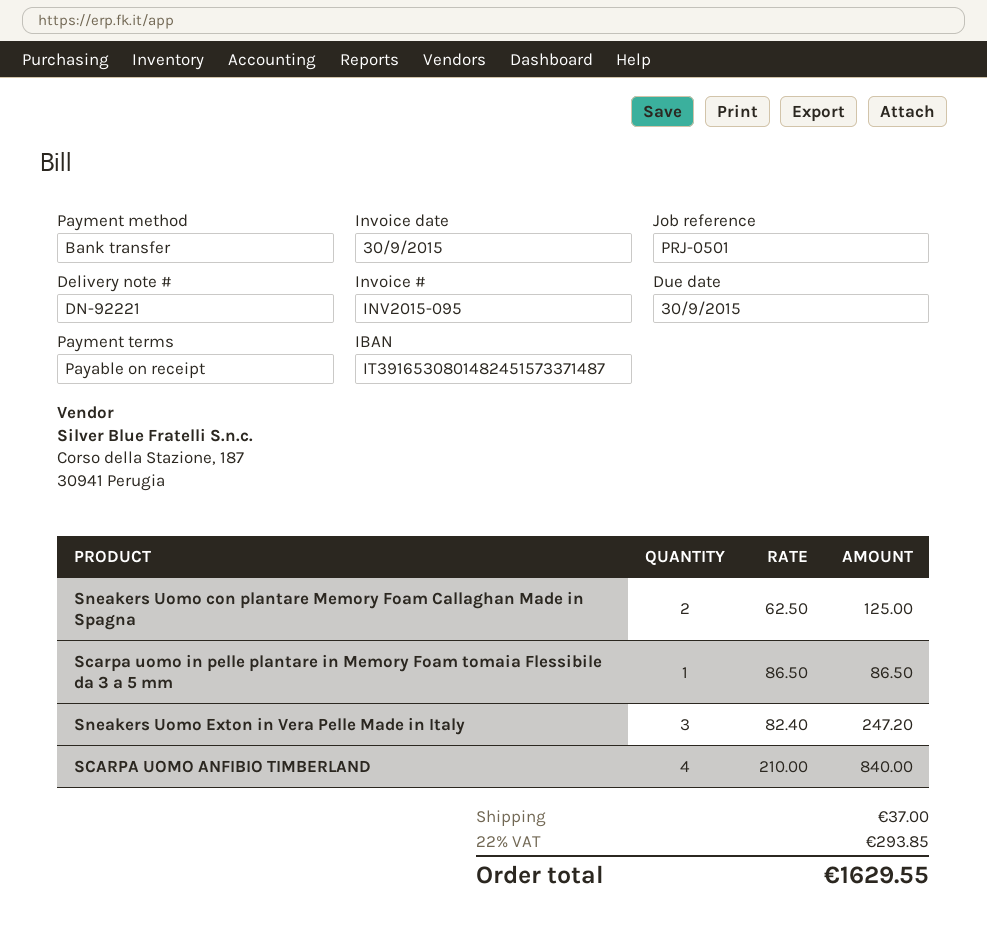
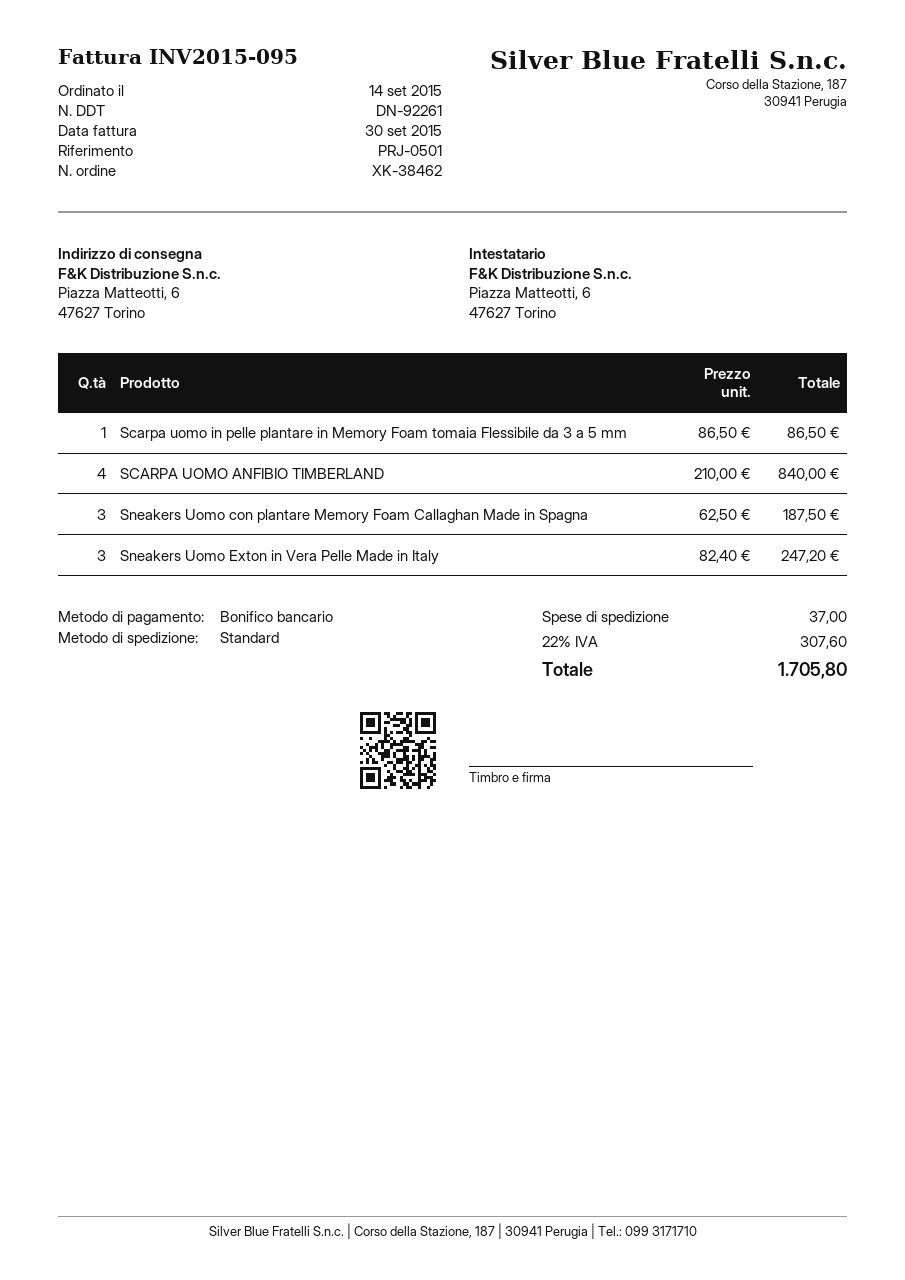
delivery note number: DN-92221 -> DN-92261
Sneakers Uomo con plantare Memory Foam Callaghan Made in Spagna: 2 x 62.50 = 125.00 -> 3 x 62.50 = 187.50
tax: 22% = 293.85 -> 22% = 307.60
total: 1629.55 -> 1705.80

